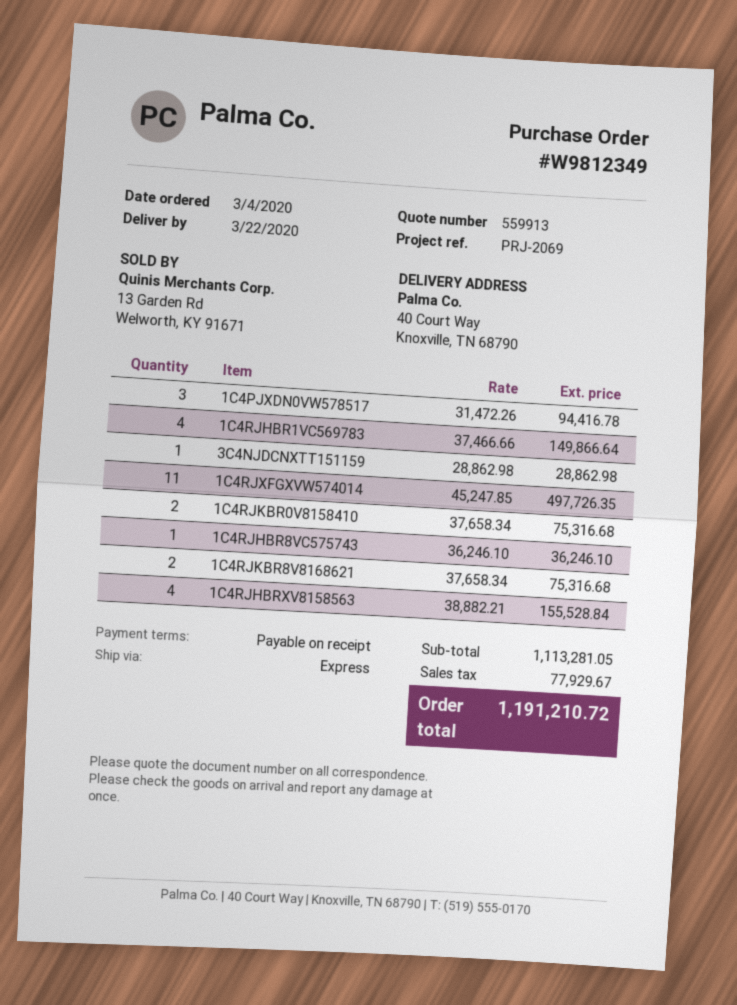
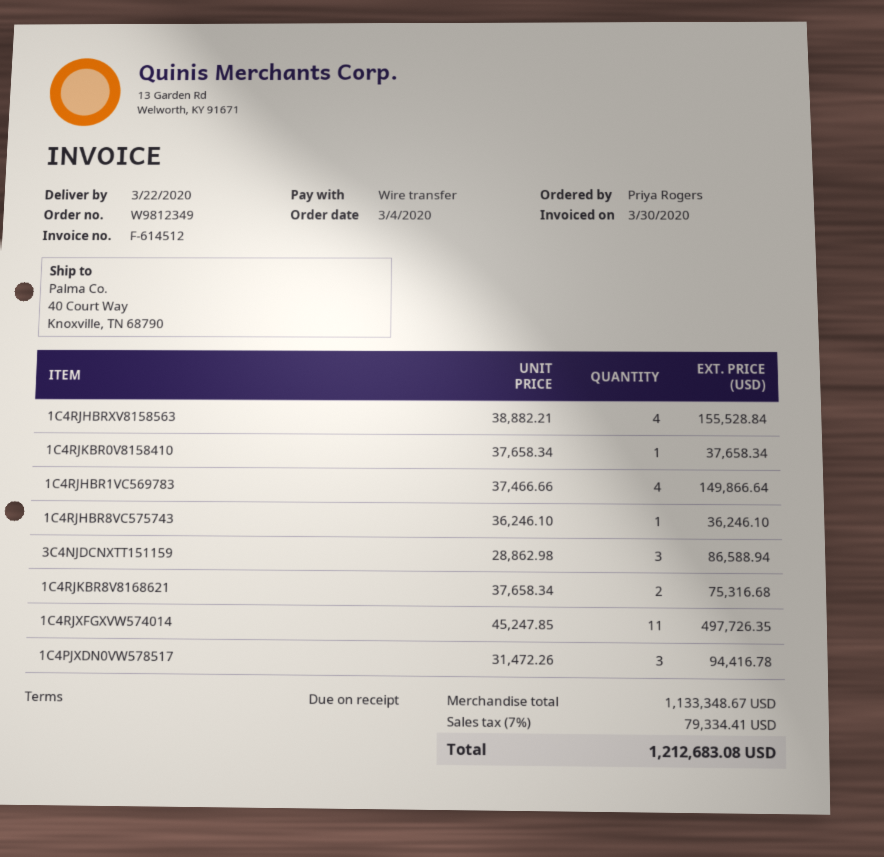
3C4NJDCNXTT151159: 1 x 28862.98 = 28862.98 -> 3 x 28862.98 = 86588.94
1C4RJKBR0V8158410: 2 x 37658.34 = 75316.68 -> 1 x 37658.34 = 37658.34
subtotal: 1113281.05 -> 1133348.67
tax: 77929.67 -> 79334.41
total: 1191210.72 -> 1212683.08

